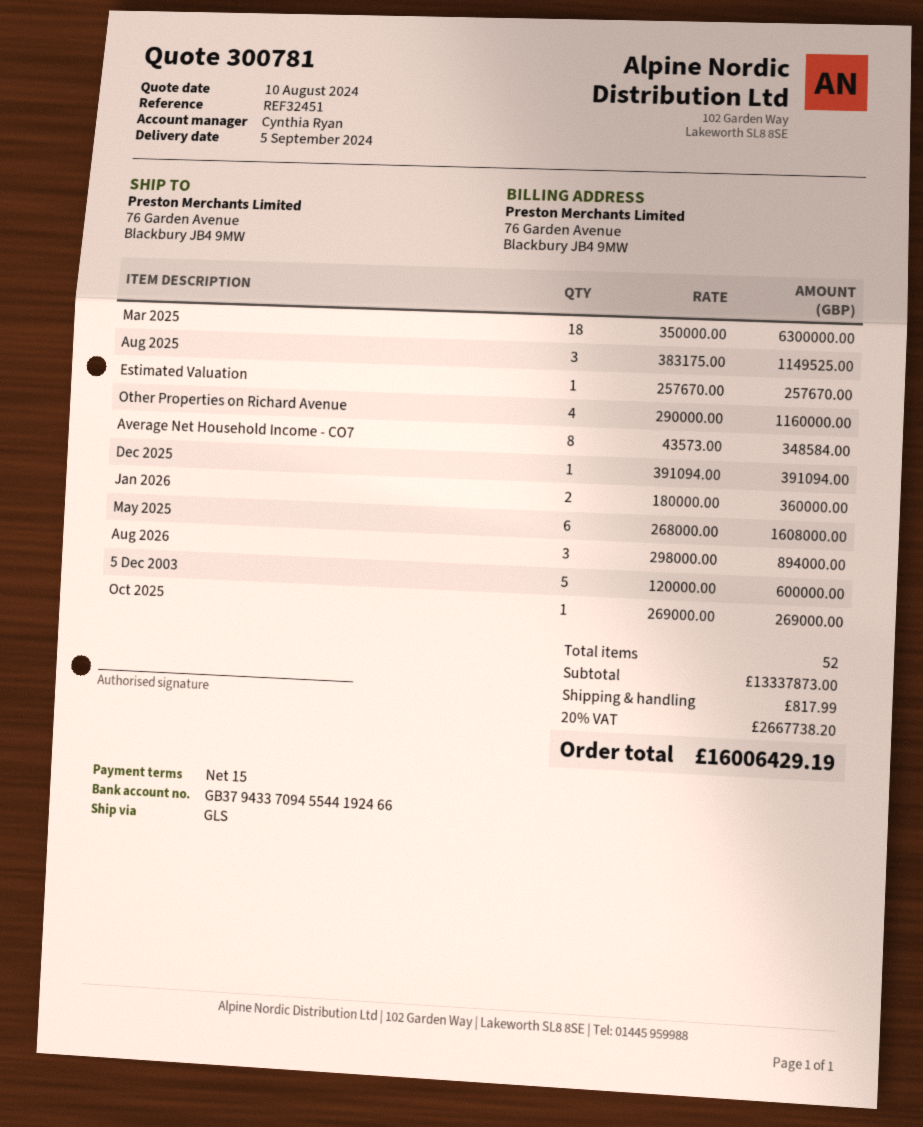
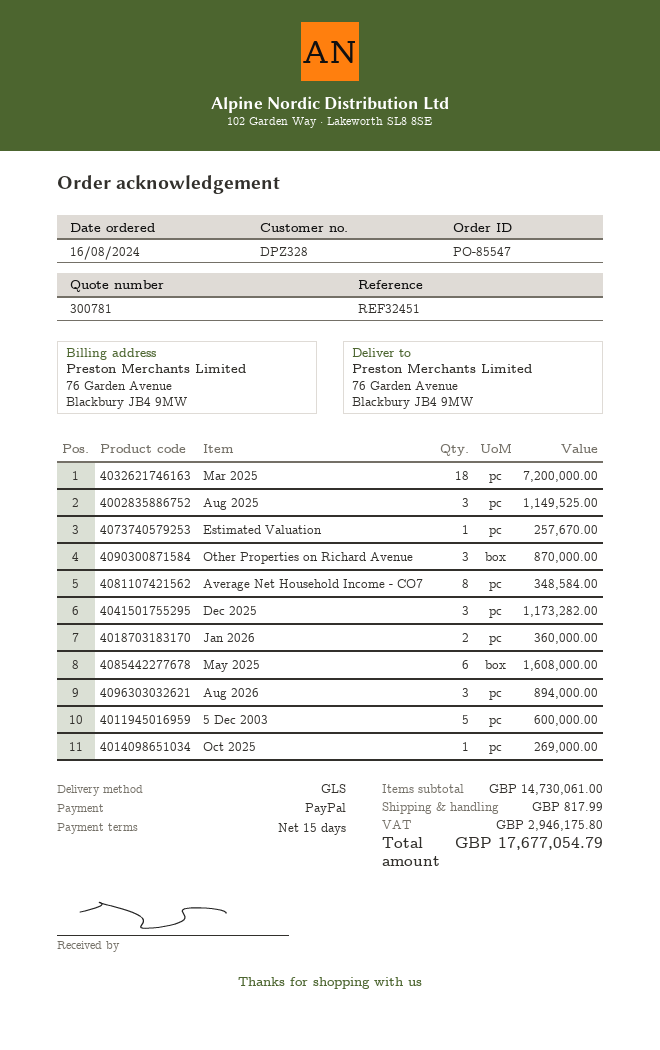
Mar 2025: 18 for 6300000.00 -> 18 for 7200000.00
Other Properties on Richard Avenue: 4 for 1160000.00 -> 3 for 870000.00
Dec 2025: 1 for 391094.00 -> 3 for 1173282.00
subtotal: 13337873.00 -> 14730061.00
tax: 2667738.20 -> 2946175.80
total: 16006429.19 -> 17677054.79

